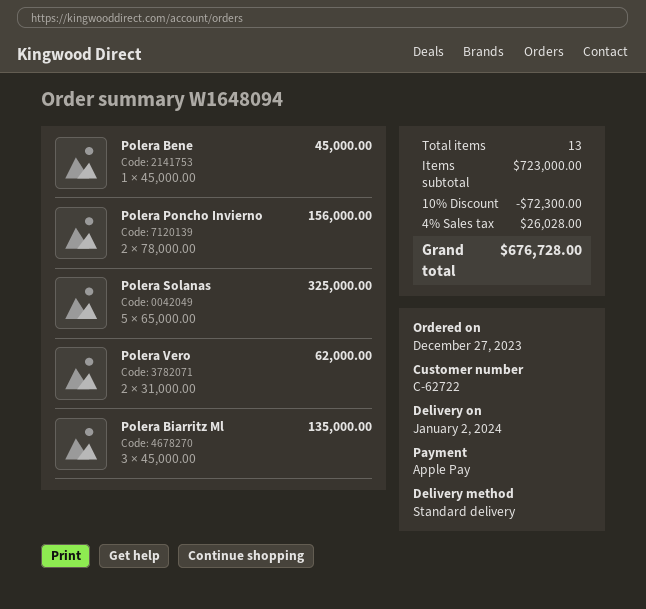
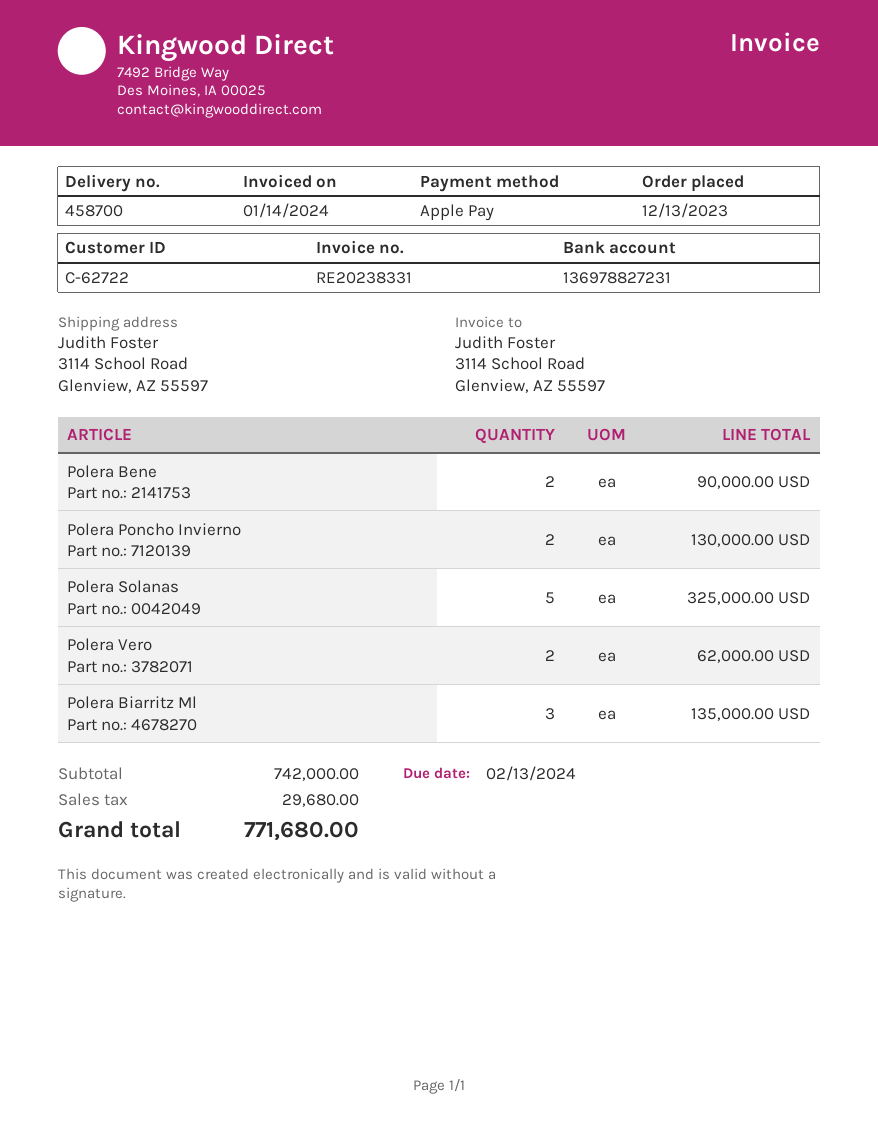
order date: 2023-12-27 -> 2023-12-13
Polera Bene: 1 for 45000.00 -> 2 for 90000.00
Polera Poncho Invierno: 2 for 156000.00 -> 2 for 130000.00
subtotal: 723000.00 -> 742000.00
discount: 10% = 72300.00 -> none
tax: 26028.00 -> 29680.00
total: 676728.00 -> 771680.00

